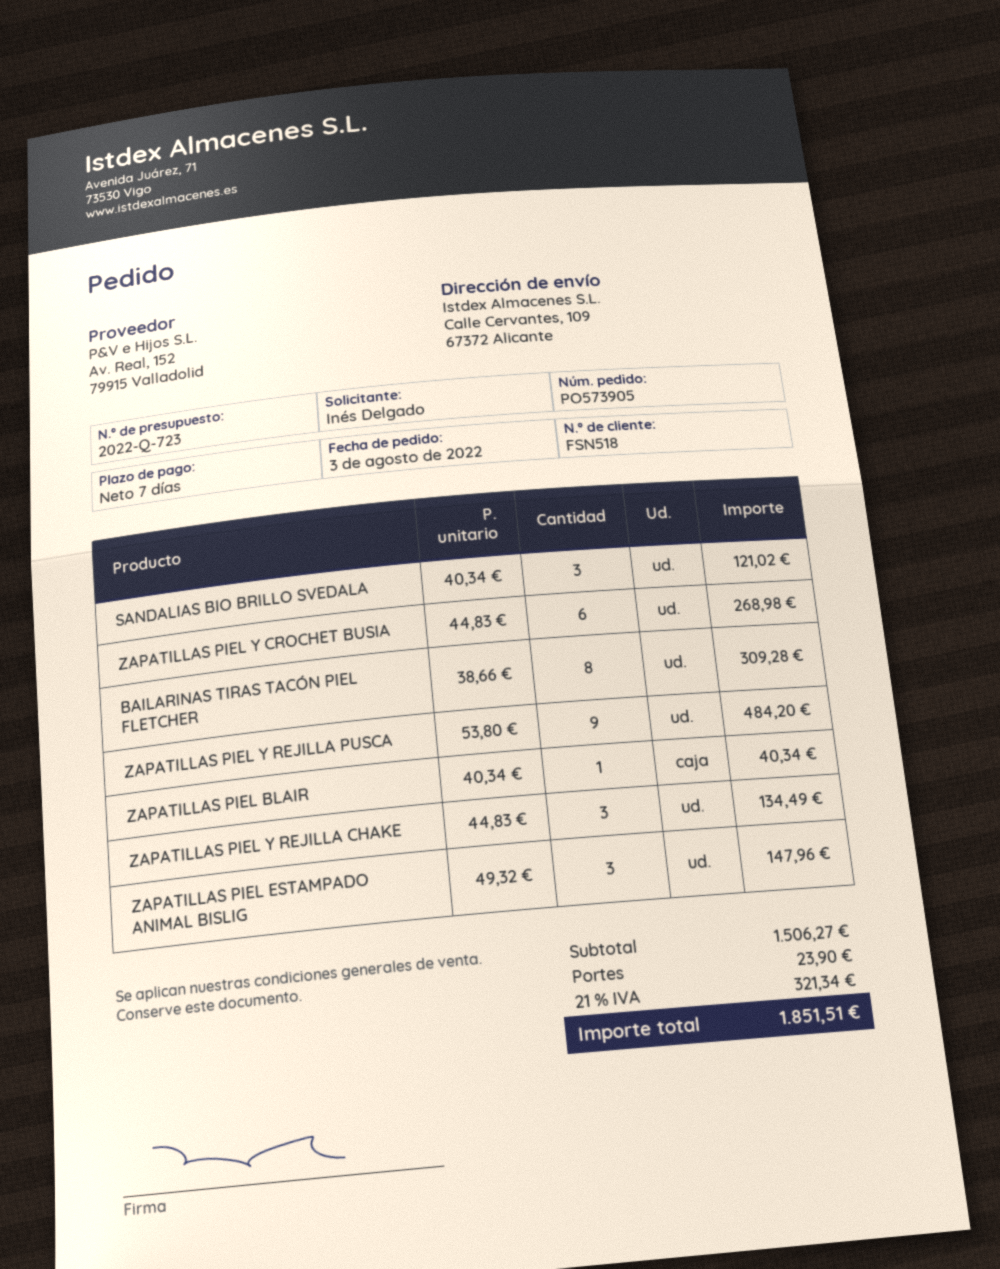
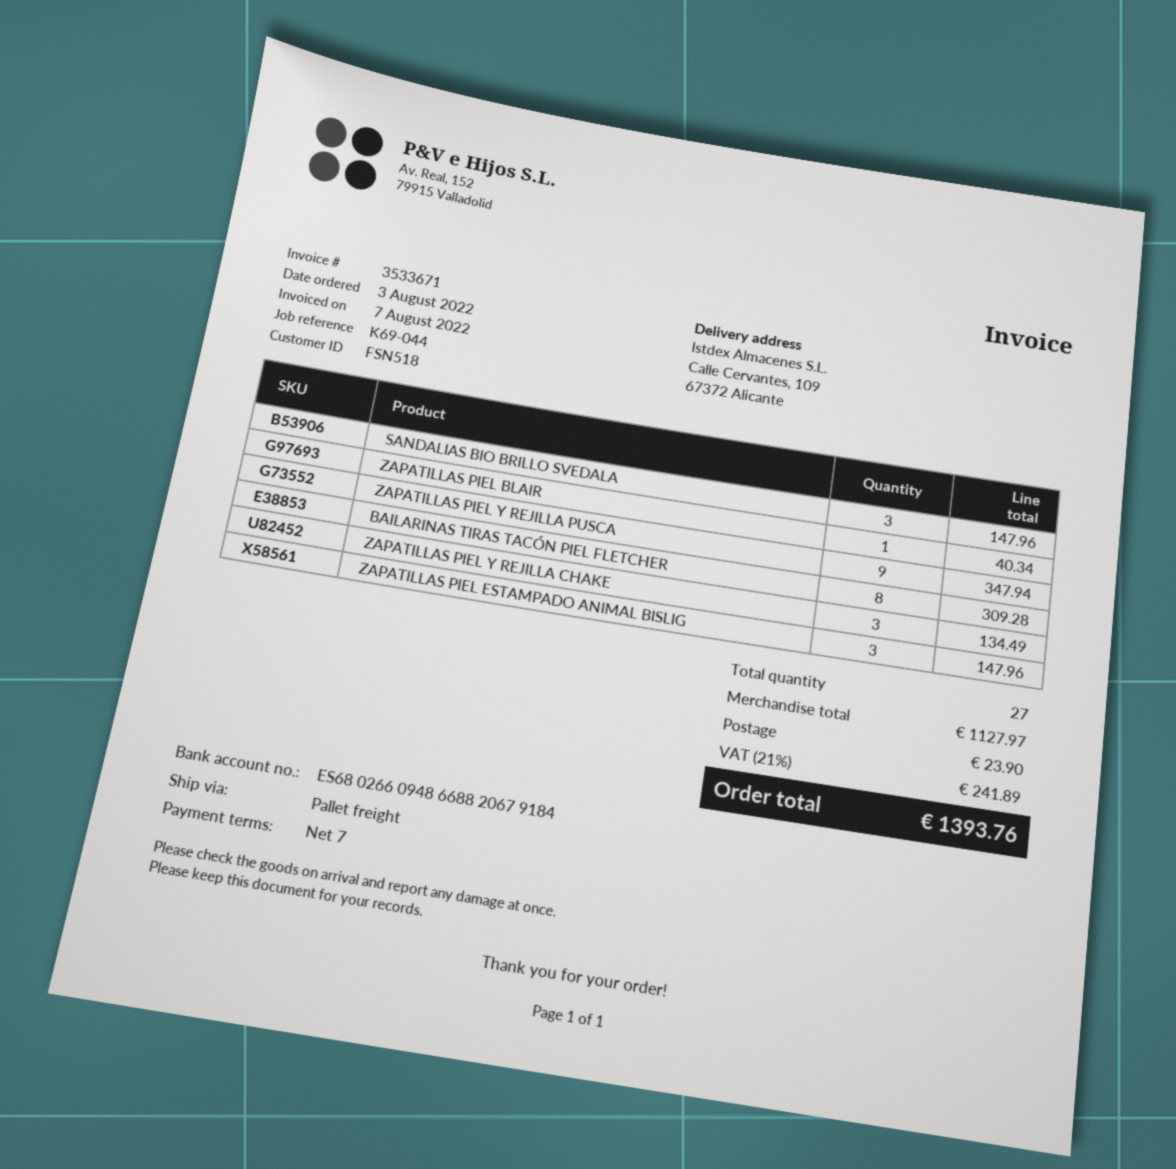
SANDALIAS BIO BRILLO SVEDALA: 3 for 121.02 -> 3 for 147.96
ZAPATILLAS PIEL Y CROCHET BUSIA: 6 for 268.98 -> none
ZAPATILLAS PIEL Y REJILLA PUSCA: 9 for 484.20 -> 9 for 347.94
subtotal: 1506.27 -> 1127.97
tax: 21% = 321.34 -> 21% = 241.89
total: 1851.51 -> 1393.76

